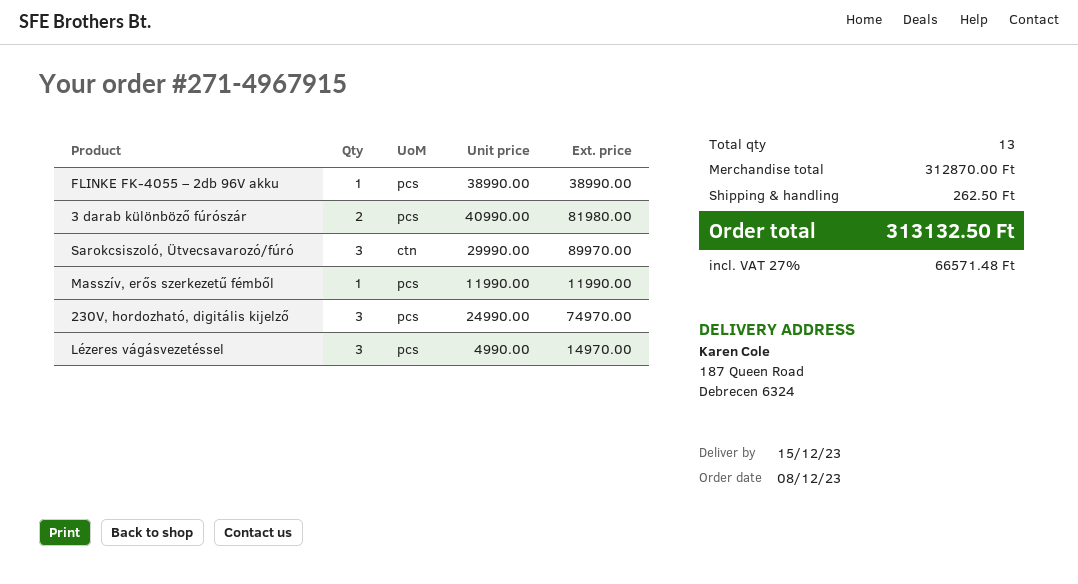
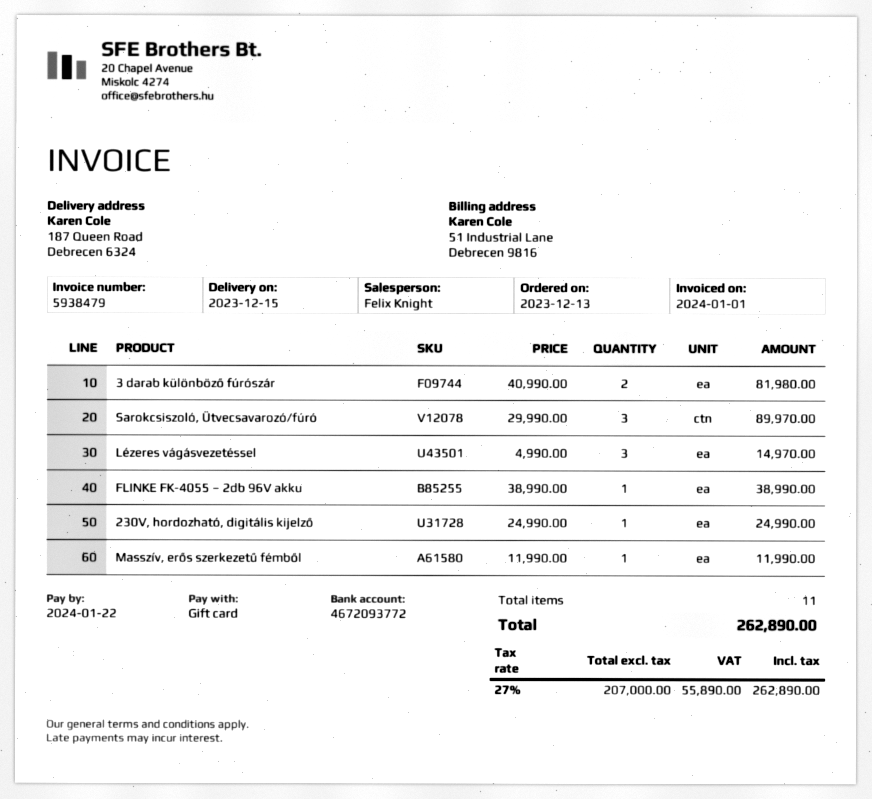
order date: 2023-12-08 -> 2023-12-13
230V, hordozható, digitális kijelző: 3 x 24990.00 = 74970.00 -> 1 x 24990.00 = 24990.00
total quantity: 13 -> 11
shipping: 262.50 -> none
tax: 27% = 66571.48 -> 27% = 55890.00
total: 313132.50 -> 262890.00

